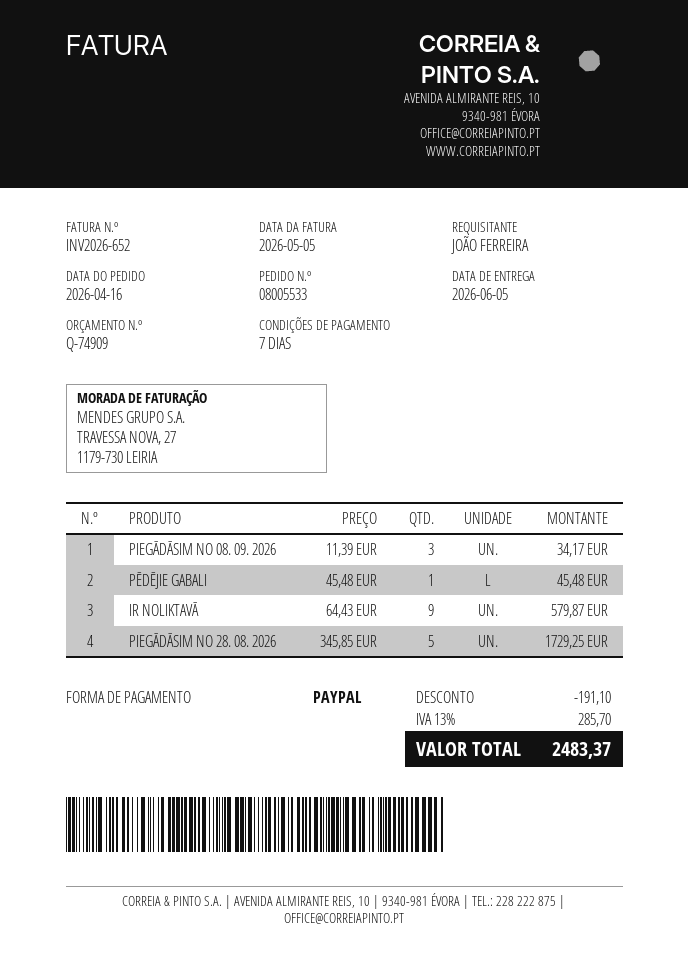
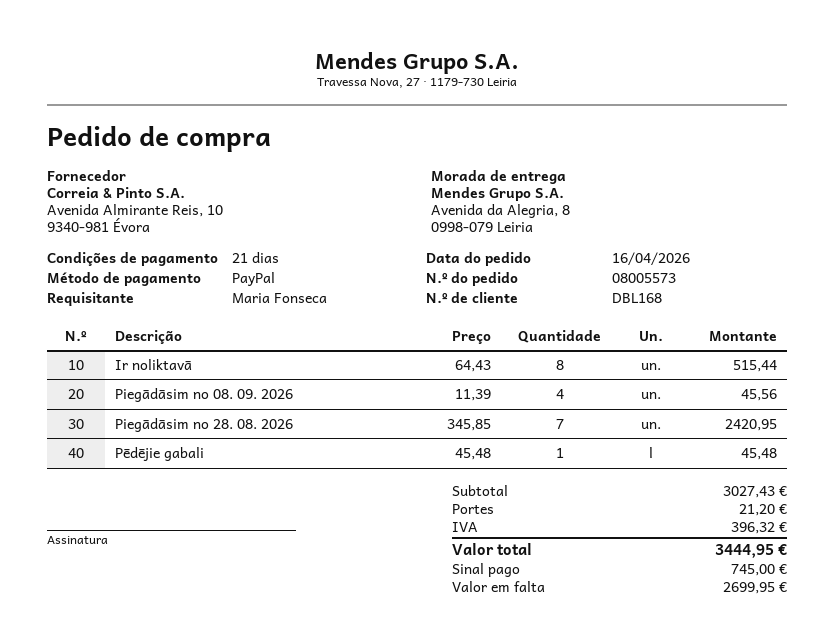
order number: 08005533 -> 08005573
payment terms: 7 days -> 21 days
ordered by: JOÃO FERREIRA -> Maria Fonseca
PIEGĀDĀSIM NO 08. 09. 2026: 3 x 11.39 = 34.17 -> 4 x 11.39 = 45.56
IR NOLIKTAVĀ: 9 x 64.43 = 579.87 -> 8 x 64.43 = 515.44
PIEGĀDĀSIM NO 28. 08. 2026: 5 x 345.85 = 1729.25 -> 7 x 345.85 = 2420.95
discount: 191.10 -> none
shipping: none -> 21.20
tax: 285.70 -> 396.32
total: 2483.37 -> 3444.95

